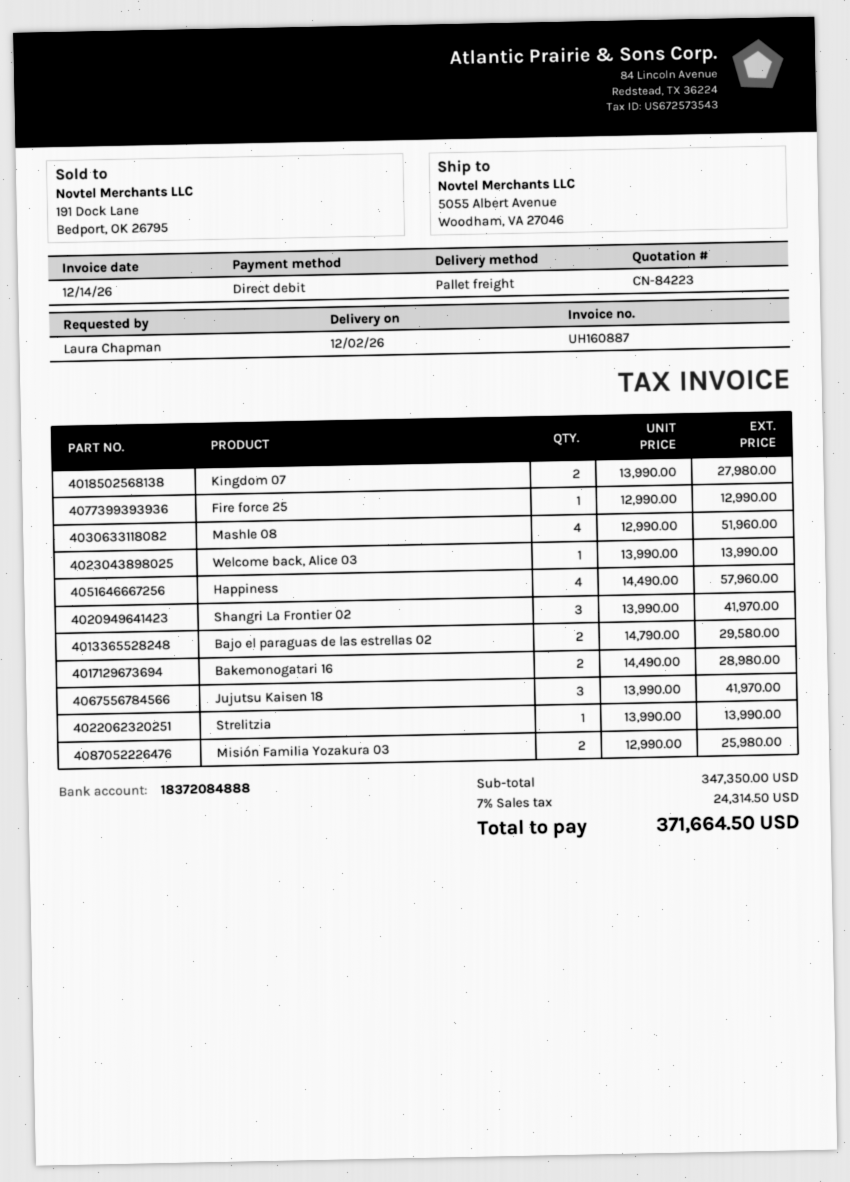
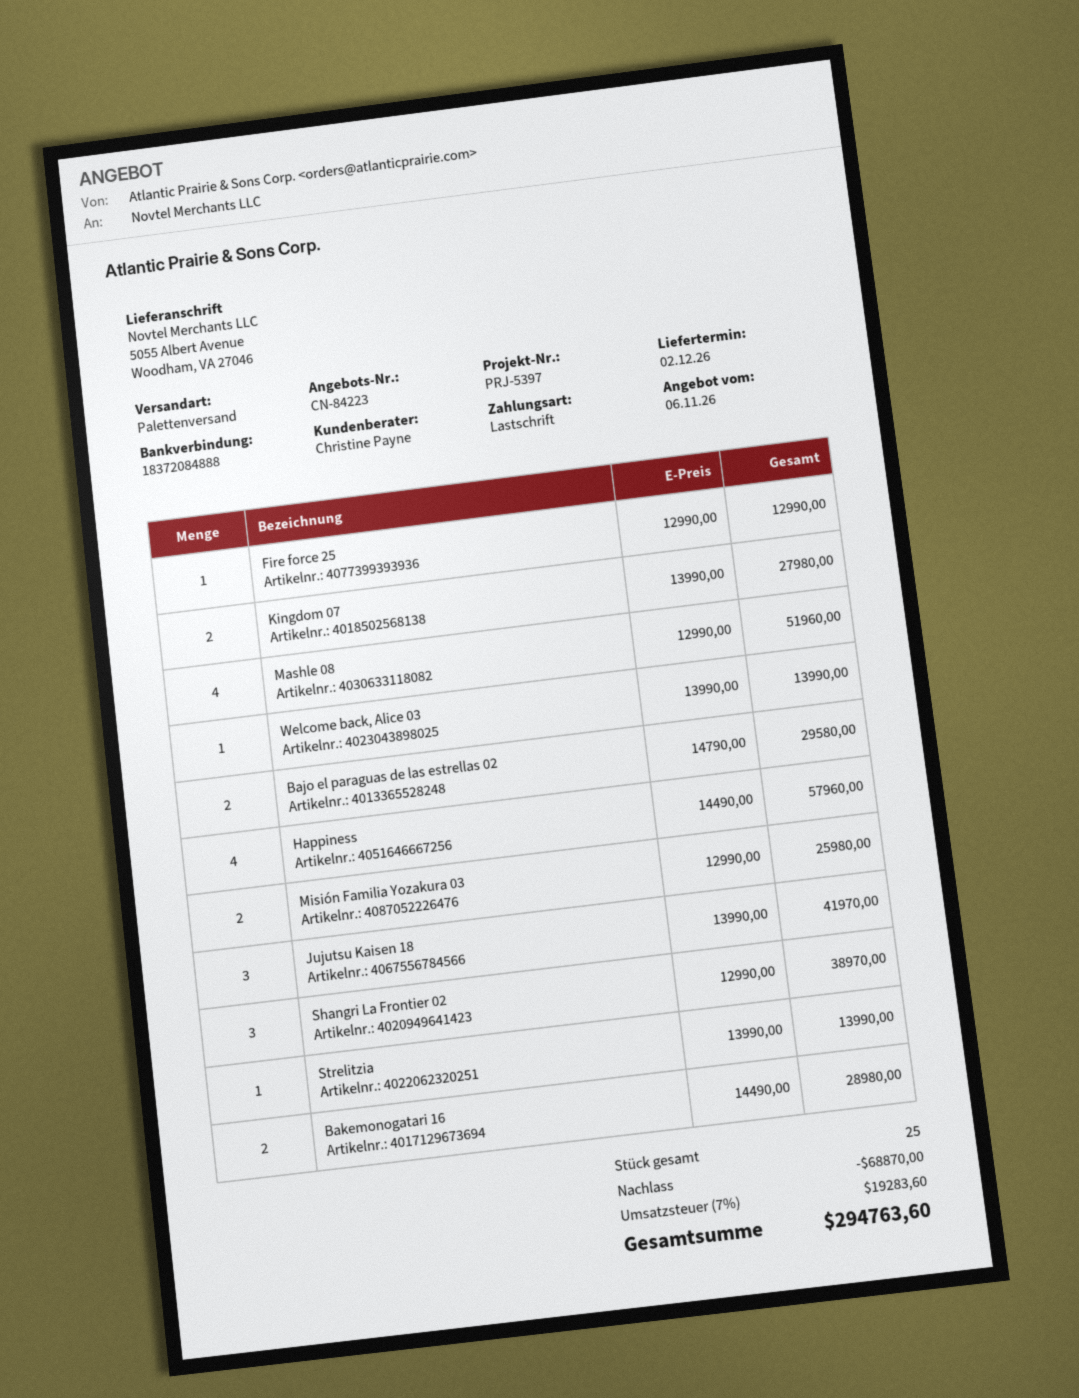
Shangri La Frontier 02: 3 x 13990.00 = 41970.00 -> 3 x 12990.00 = 38970.00
discount: none -> 68870.00
tax: 7% = 24314.50 -> 7% = 19283.60
total: 371664.50 -> 294763.60

